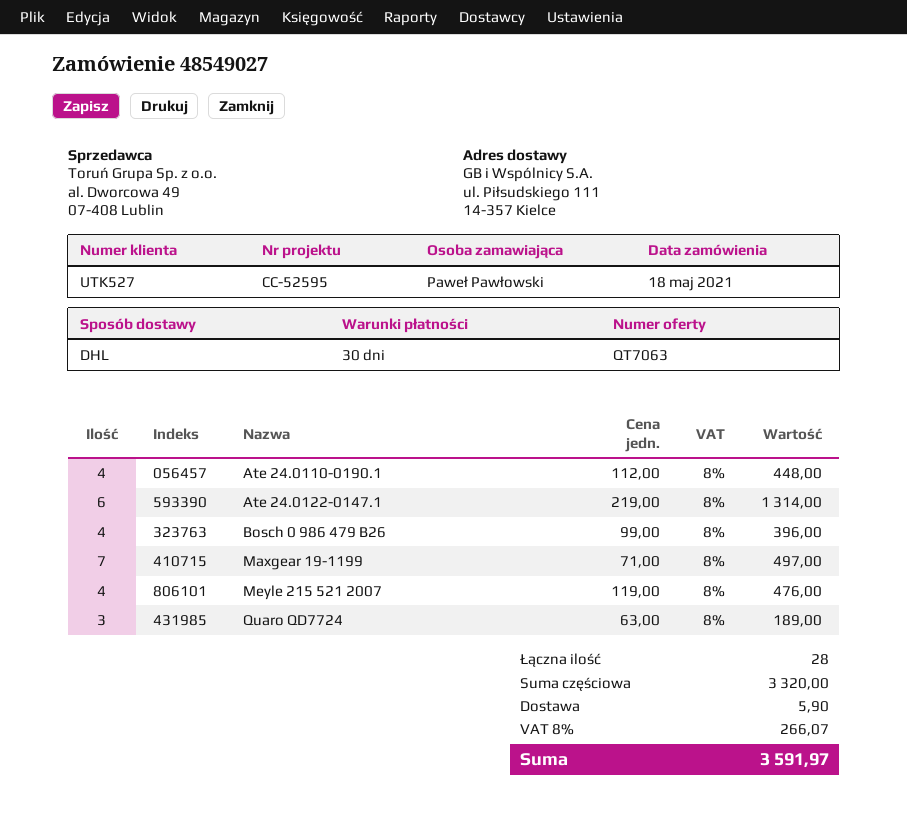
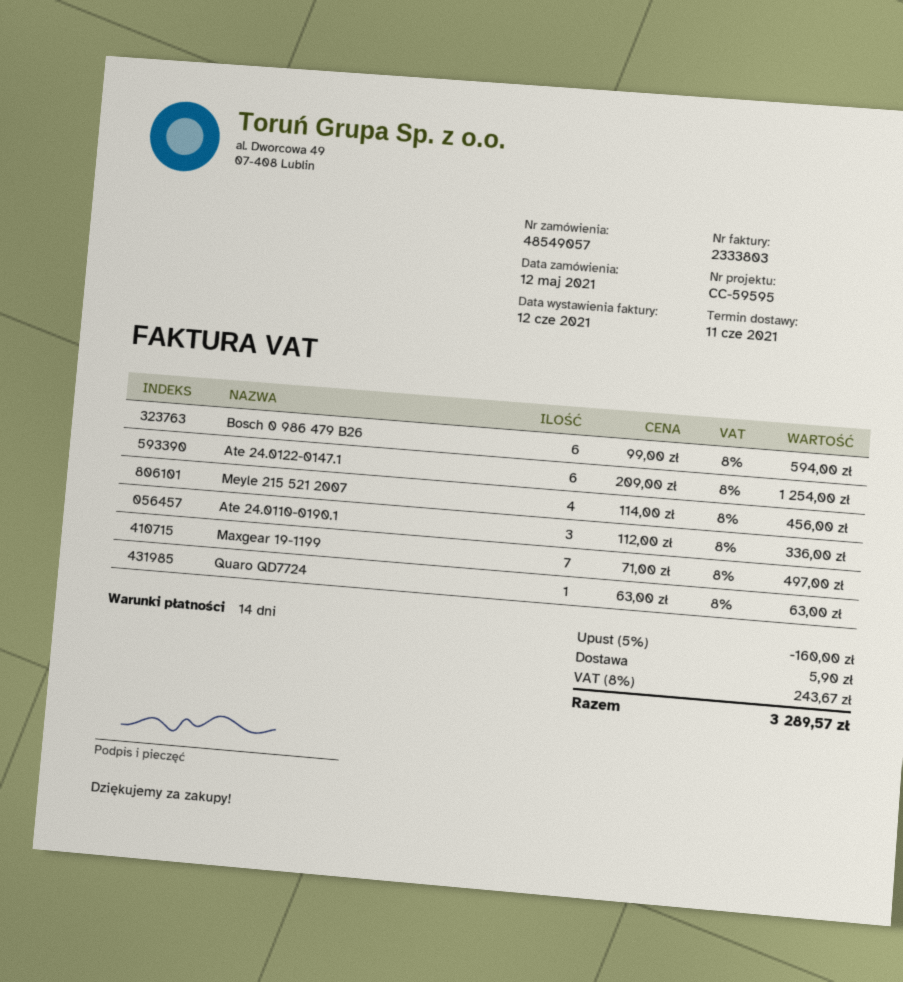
order number: 48549027 -> 48549057
order date: 2021-05-18 -> 2021-05-12
payment terms: 30 days -> 14 days
reference: CC-52595 -> CC-59595
Ate 24.0110-0190.1: 4 x 112.00 = 448.00 -> 3 x 112.00 = 336.00
Ate 24.0122-0147.1: 6 x 219.00 = 1314.00 -> 6 x 209.00 = 1254.00
Bosch 0 986 479 B26: 4 x 99.00 = 396.00 -> 6 x 99.00 = 594.00
Meyle 215 521 2007: 4 x 119.00 = 476.00 -> 4 x 114.00 = 456.00
Quaro QD7724: 3 x 63.00 = 189.00 -> 1 x 63.00 = 63.00
discount: none -> 5% = 160.00
tax: 8% = 266.07 -> 8% = 243.67
total: 3591.97 -> 3289.57

